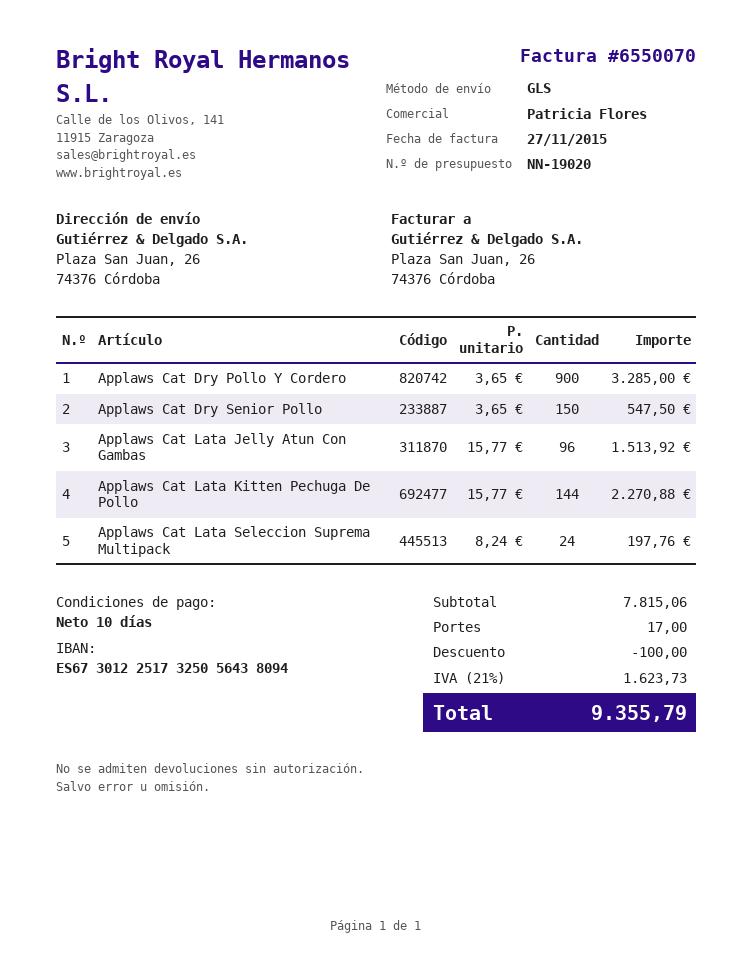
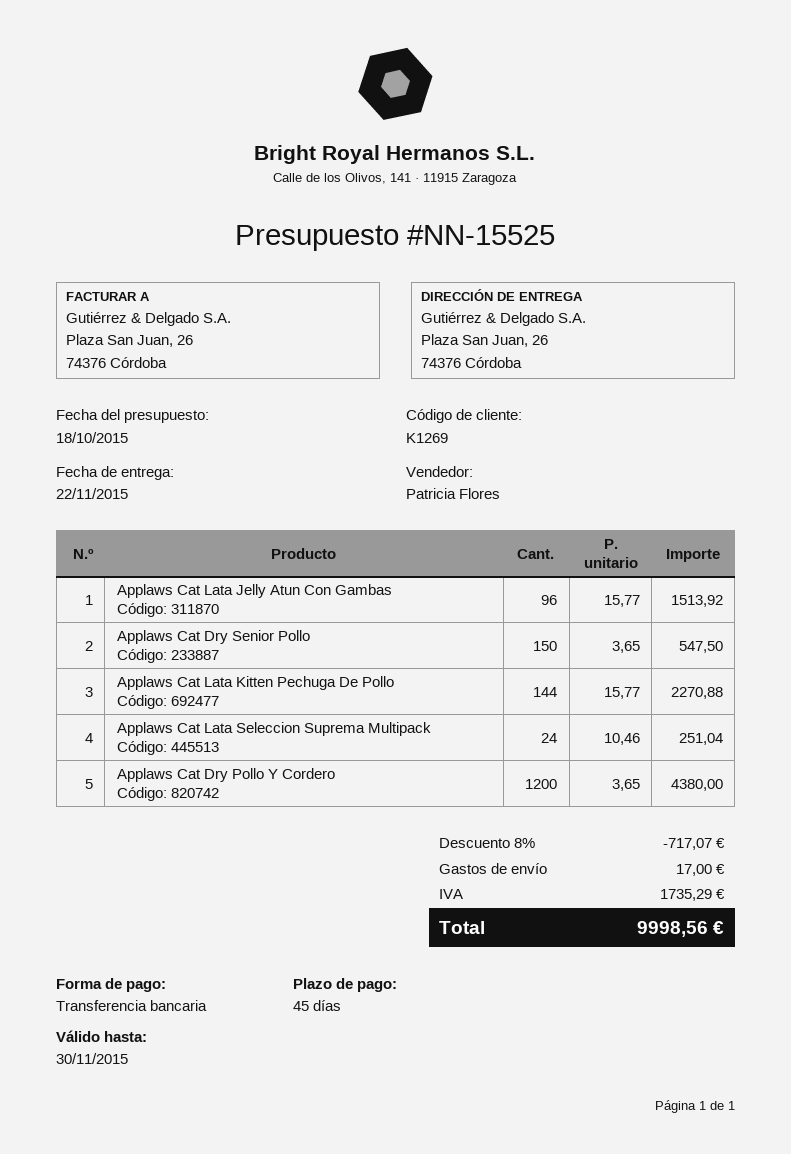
quote number: NN-19020 -> NN-15525
payment terms: 10 days -> 45 days
Applaws Cat Dry Pollo Y Cordero: 900 x 3.65 = 3285.00 -> 1200 x 3.65 = 4380.00
Applaws Cat Lata Seleccion Suprema Multipack: 24 x 8.24 = 197.76 -> 24 x 10.46 = 251.04
discount: 100.00 -> 717.07
tax: 1623.73 -> 1735.29
total: 9355.79 -> 9998.56

